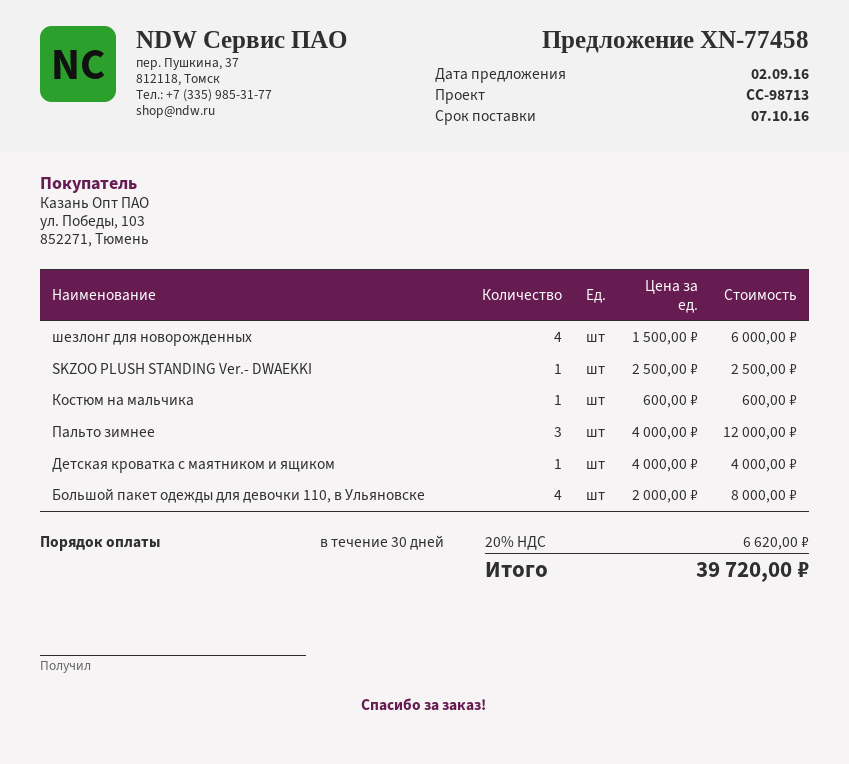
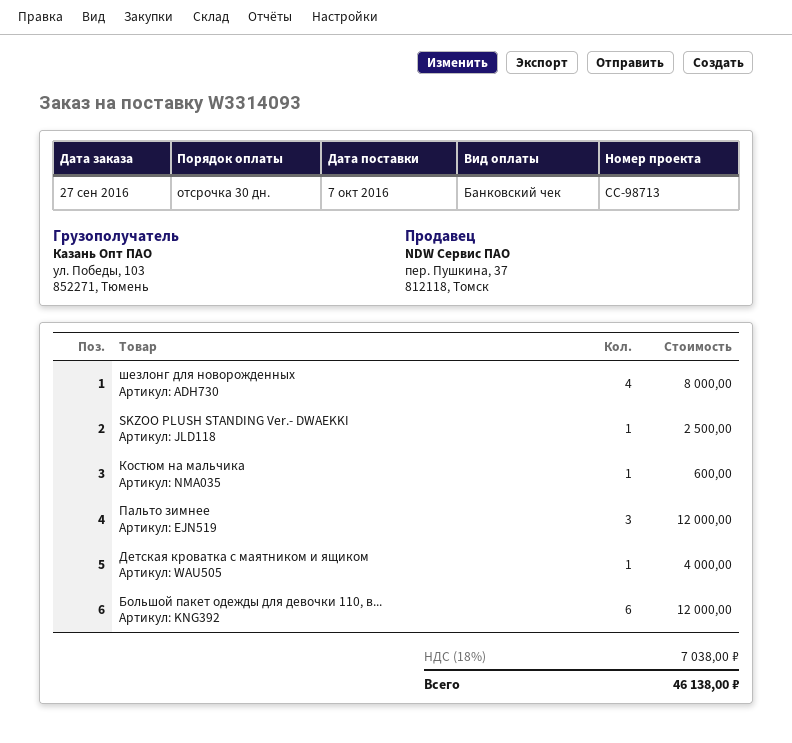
шезлонг для новорожденных: 4 for 6000.00 -> 4 for 8000.00
Большой пакет одежды для девочки 110, в Ульяновске: 4 for 8000.00 -> 6 for 12000.00
tax: 20% = 6620.00 -> 18% = 7038.00
total: 39720.00 -> 46138.00

